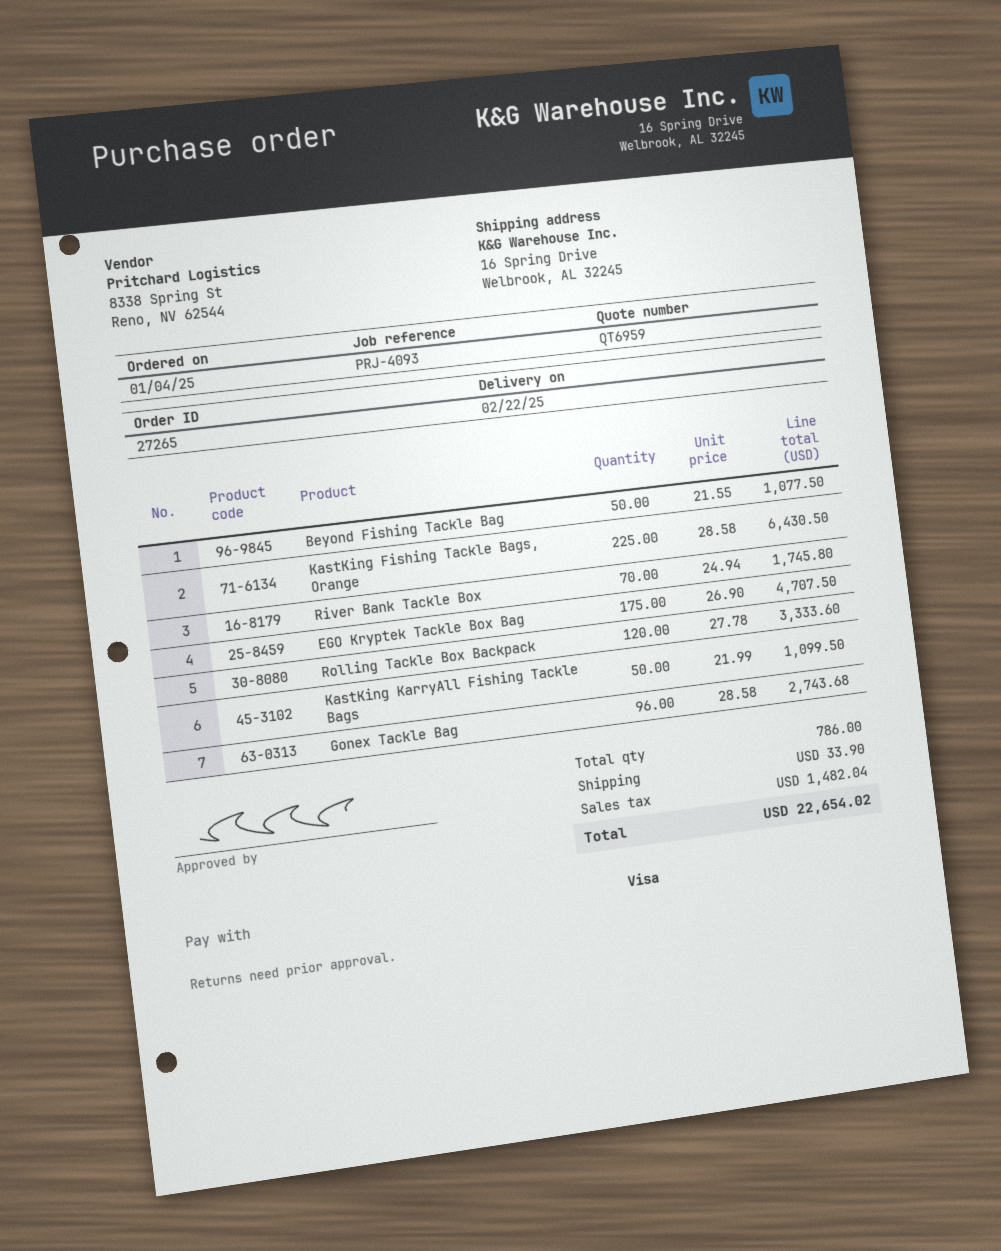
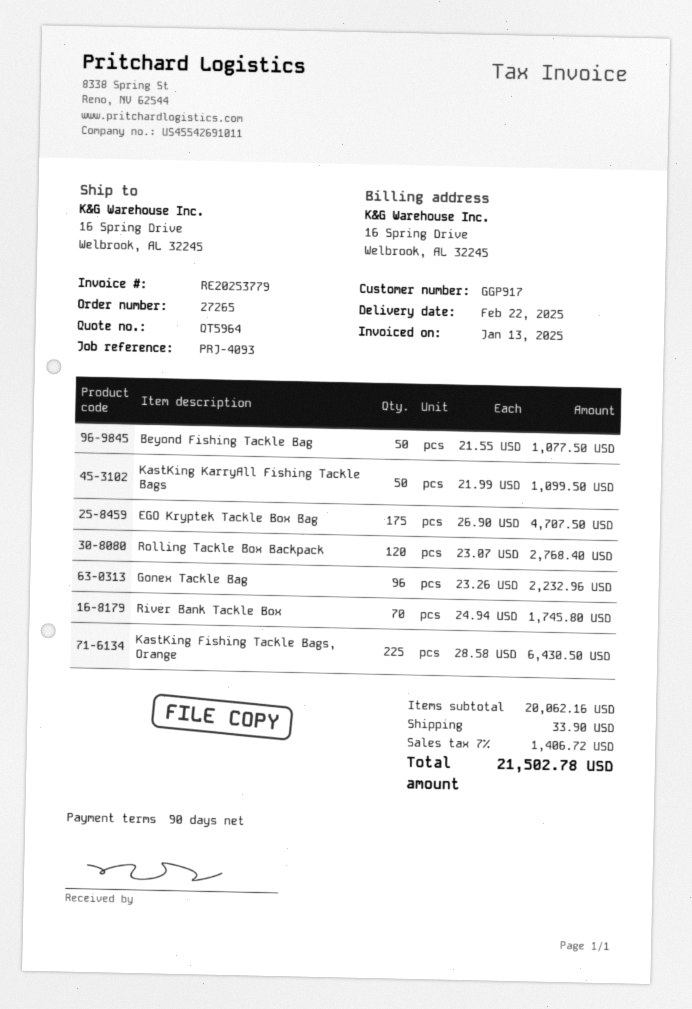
quote number: QT6959 -> QT5964
Rolling Tackle Box Backpack: 120 x 27.78 = 3333.60 -> 120 x 23.07 = 2768.40
Gonex Tackle Bag: 96 x 28.58 = 2743.68 -> 96 x 23.26 = 2232.96
tax: 1482.04 -> 1406.72
total: 22654.02 -> 21502.78

